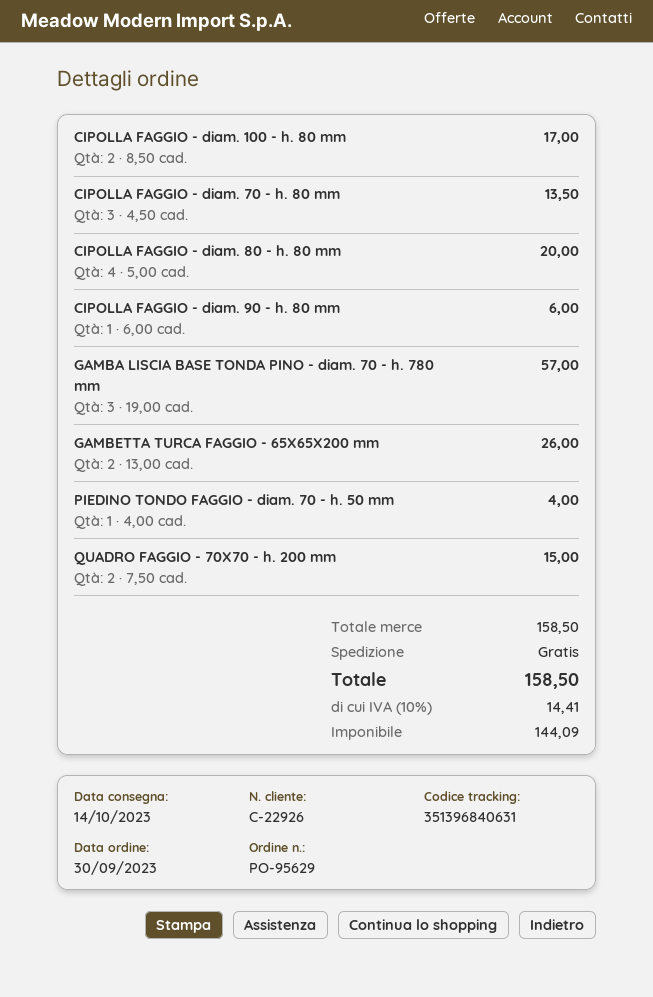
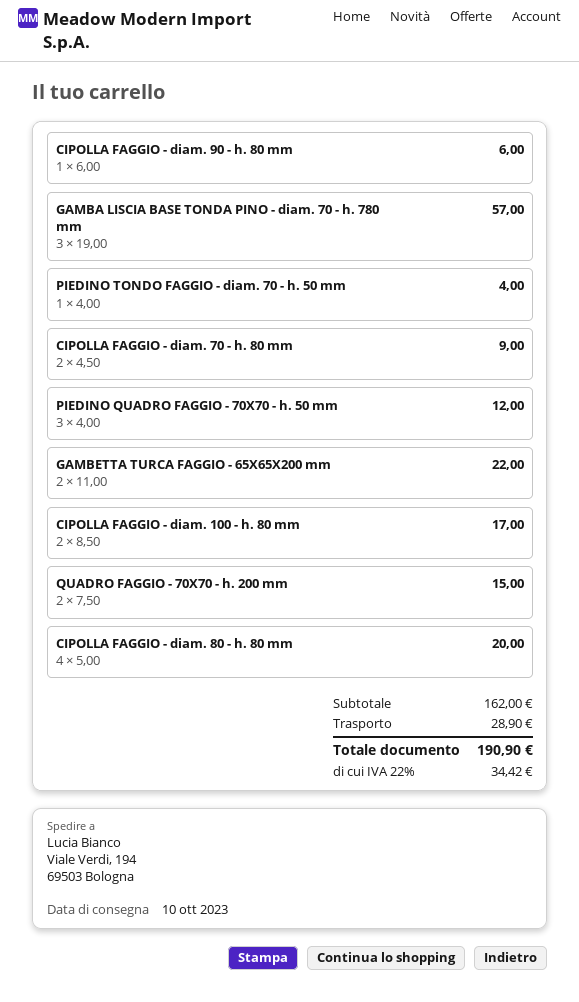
delivery date: 2023-10-14 -> 2023-10-10
CIPOLLA FAGGIO - diam. 70 - h. 80 mm: 3 x 4.50 = 13.50 -> 2 x 4.50 = 9.00
GAMBETTA TURCA FAGGIO - 65X65X200 mm: 2 x 13.00 = 26.00 -> 2 x 11.00 = 22.00
PIEDINO QUADRO FAGGIO - 70X70 - h. 50 mm: none -> 3 x 4.00 = 12.00
subtotal: 158.50 -> 162.00
shipping: 0.00 -> 28.90
tax: 10% = 14.41 -> 22% = 34.42
total: 158.50 -> 190.90

